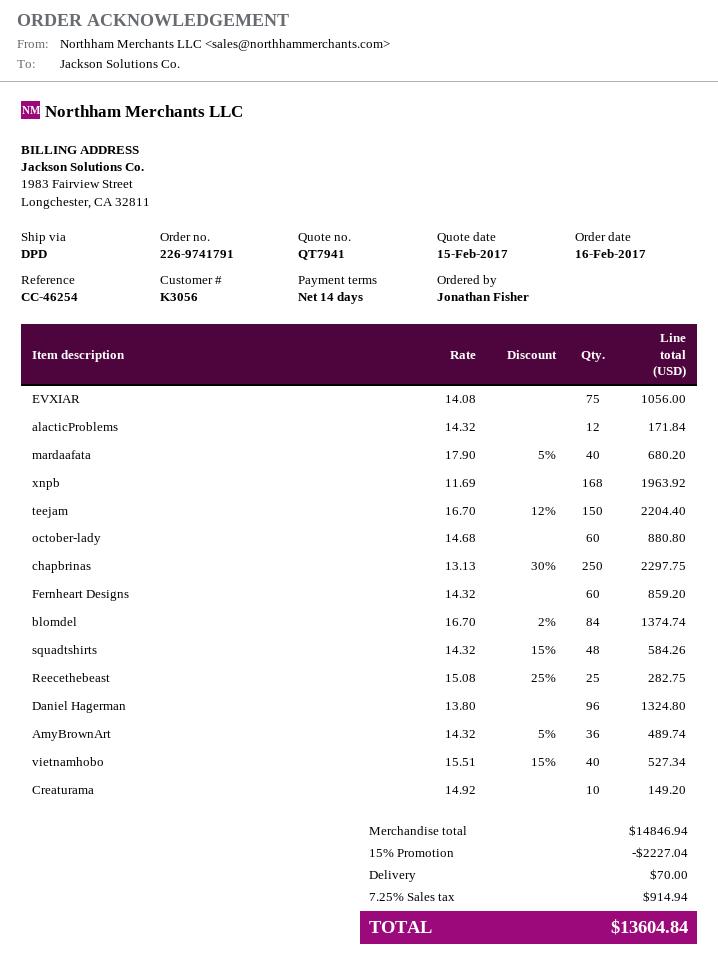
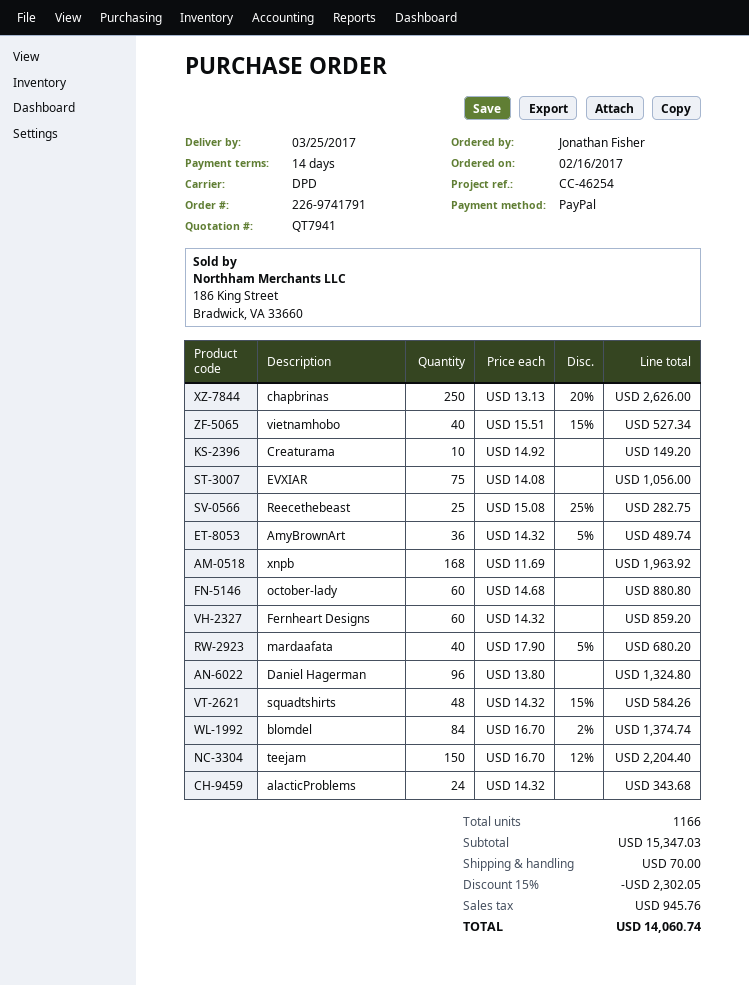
alacticProblems: 12 x 14.32 = 171.84 -> 24 x 14.32 = 343.68
chapbrinas: 250 x 13.13 - 30% = 2297.75 -> 250 x 13.13 - 20% = 2626.00
subtotal: 14846.94 -> 15347.03
discount: 15% = 2227.04 -> 15% = 2302.05
tax: 914.94 -> 945.76
total: 13604.84 -> 14060.74

